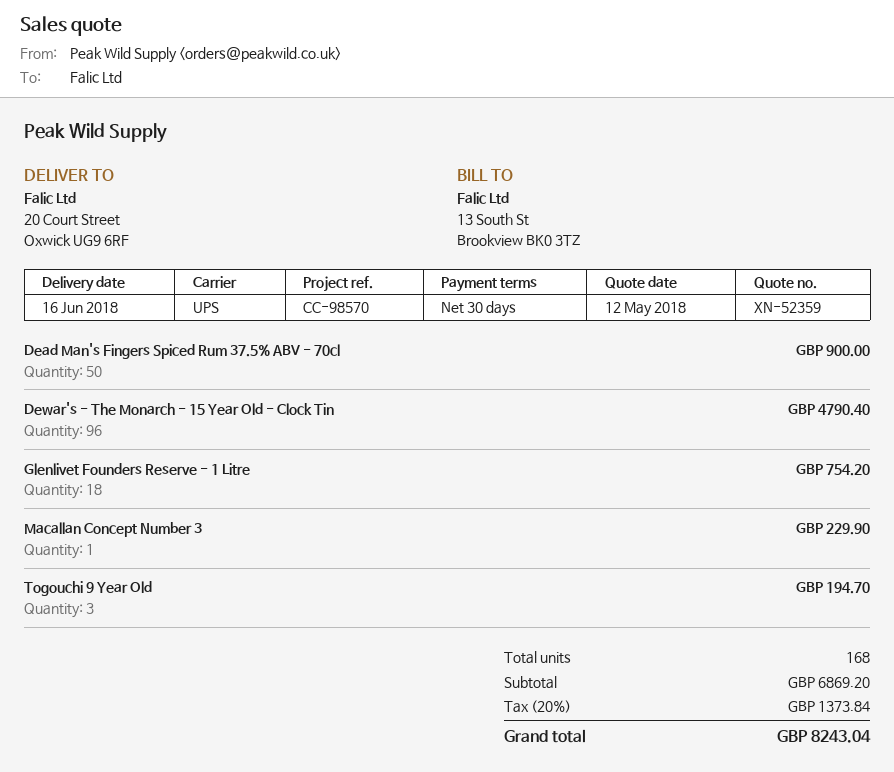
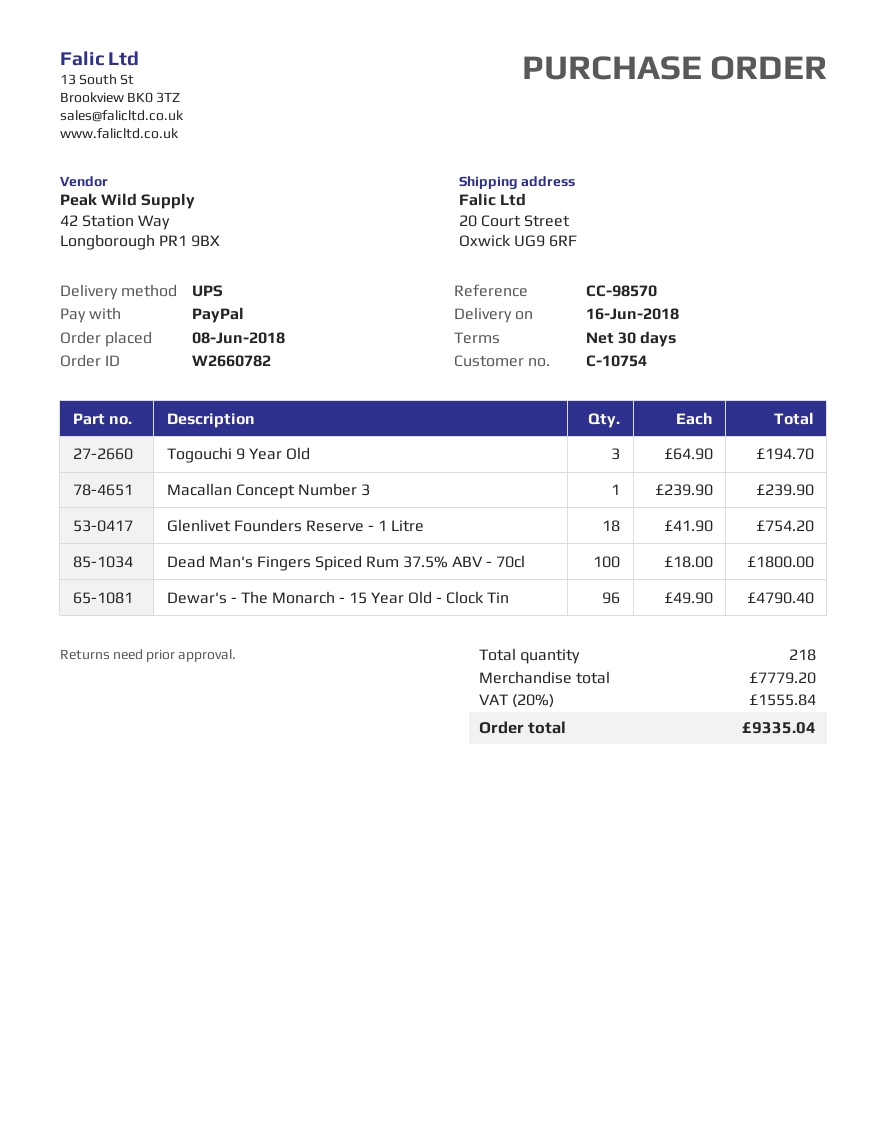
Dead Man's Fingers Spiced Rum 37.5% ABV - 70cl: 50 for 900.00 -> 100 for 1800.00
Macallan Concept Number 3: 1 for 229.90 -> 1 for 239.90
total quantity: 168 -> 218
subtotal: 6869.20 -> 7779.20
tax: 20% = 1373.84 -> 20% = 1555.84
total: 8243.04 -> 9335.04

